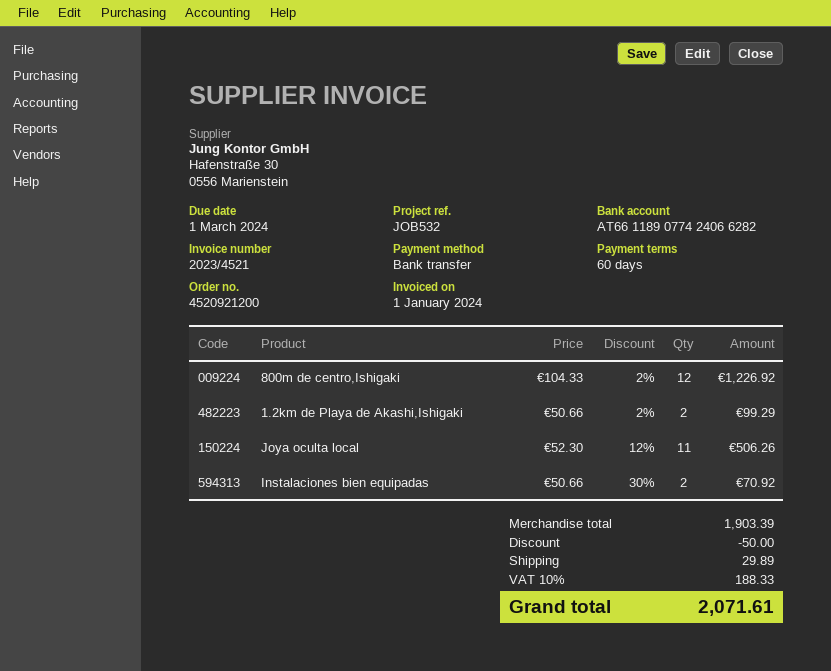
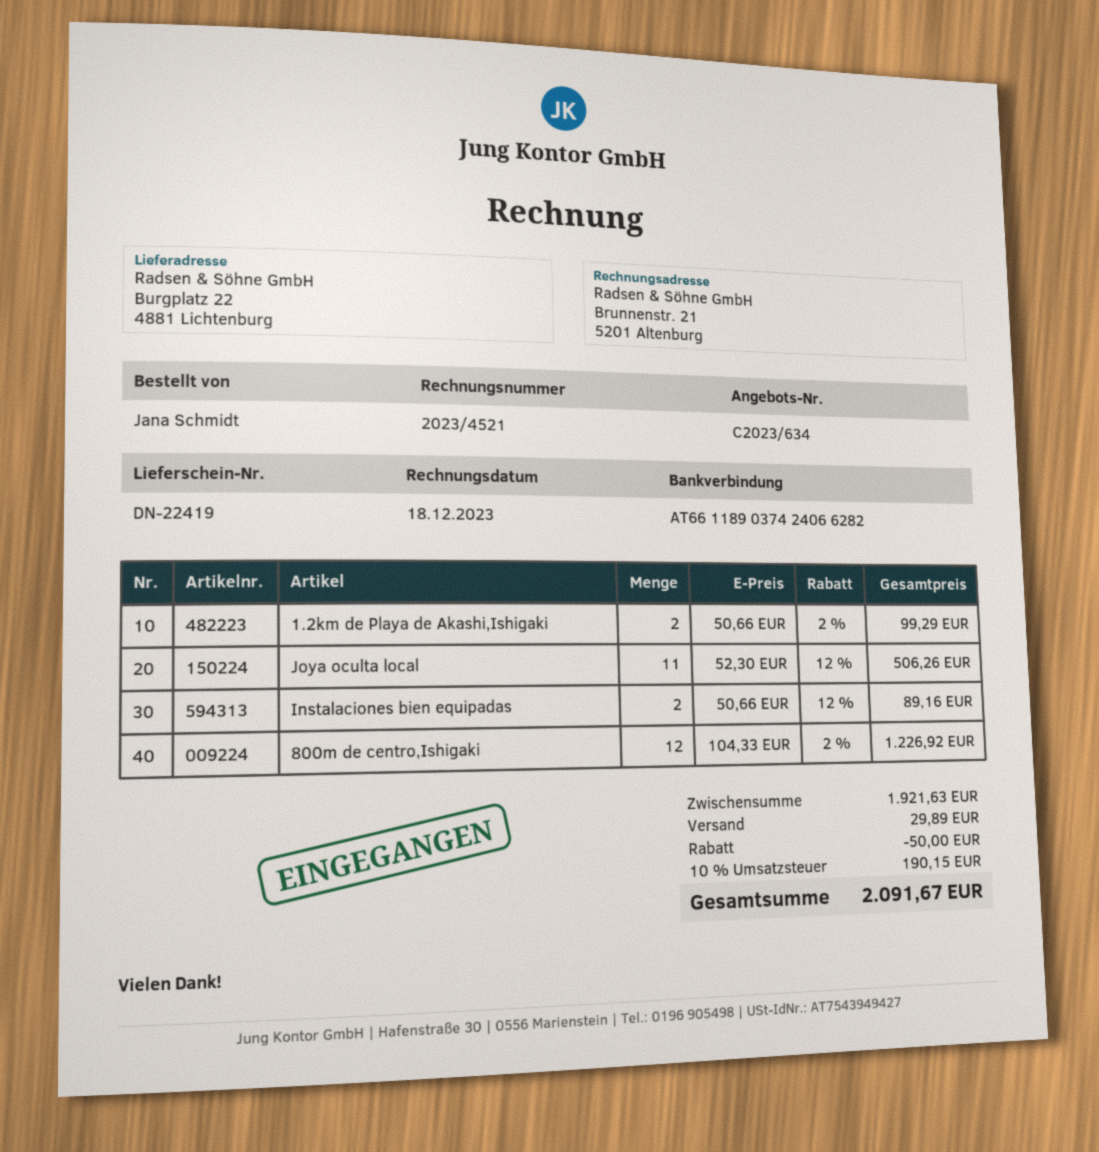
invoice date: 2024-01-01 -> 2023-12-18
bank account: AT661189077424066282 -> AT661189037424066282
Instalaciones bien equipadas: 2 x 50.66 - 30% = 70.92 -> 2 x 50.66 - 12% = 89.16
subtotal: 1903.39 -> 1921.63
tax: 10% = 188.33 -> 10% = 190.15
total: 2071.61 -> 2091.67

